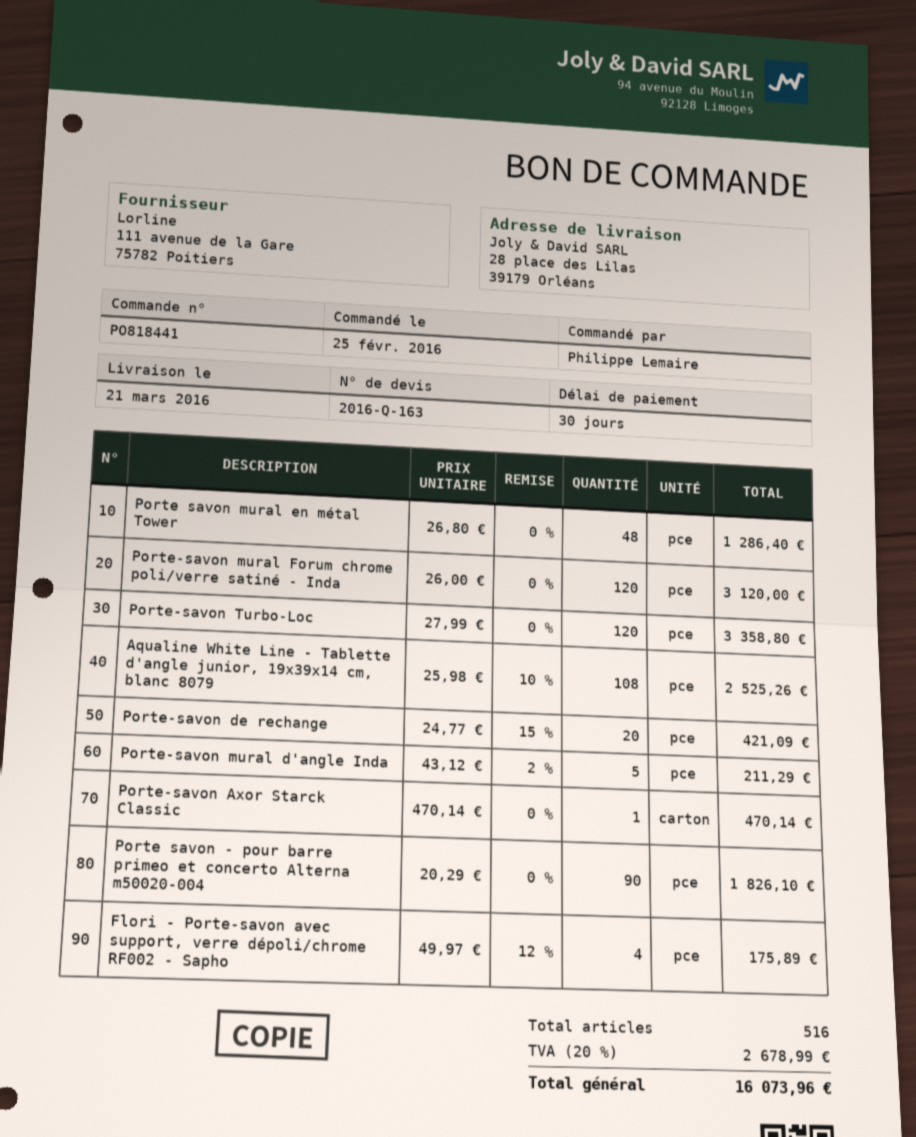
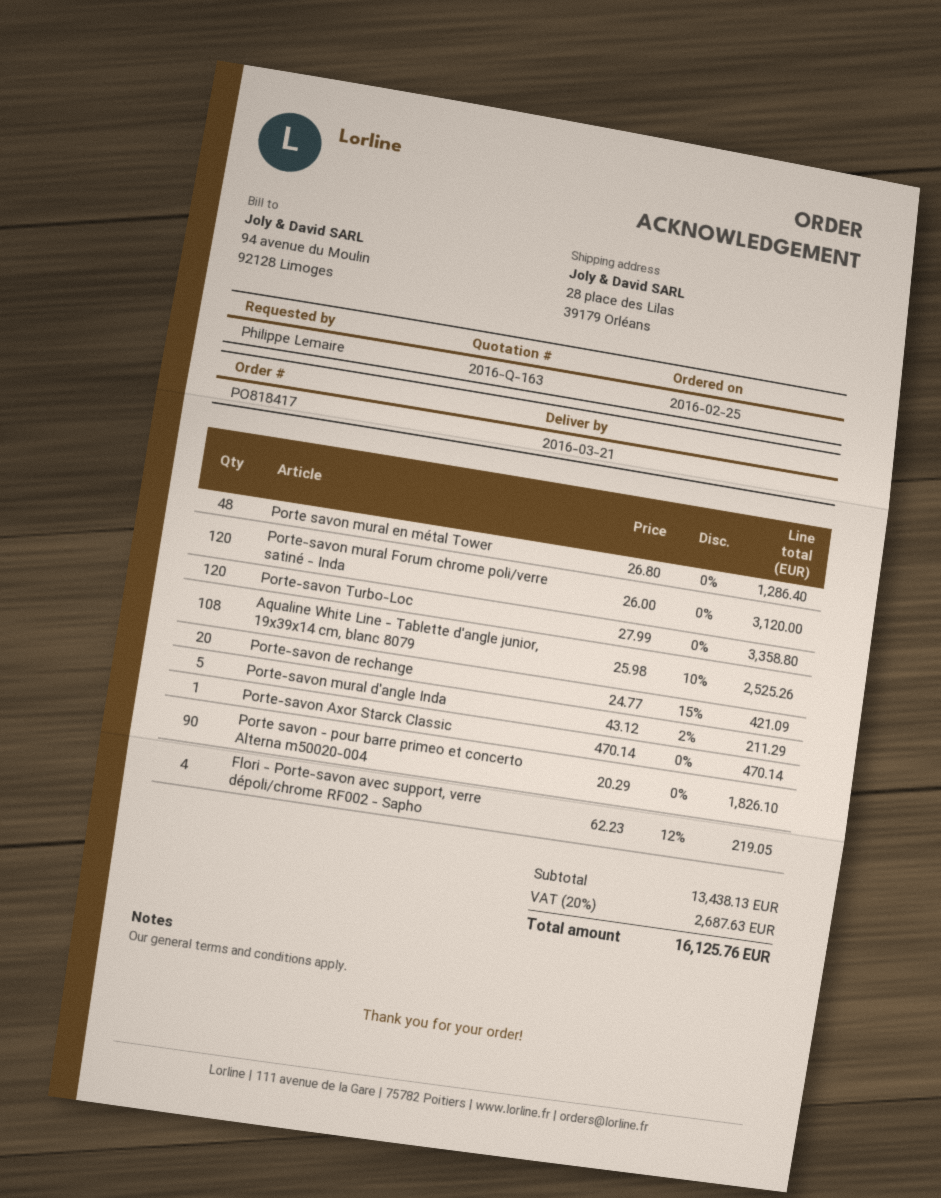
order number: PO818441 -> PO818417
Flori - Porte-savon avec support, verre dépoli/chrome RF002 - Sapho: 4 x 49.97 - 12% = 175.89 -> 4 x 62.23 - 12% = 219.05
tax: 20% = 2678.99 -> 20% = 2687.63
total: 16073.96 -> 16125.76

